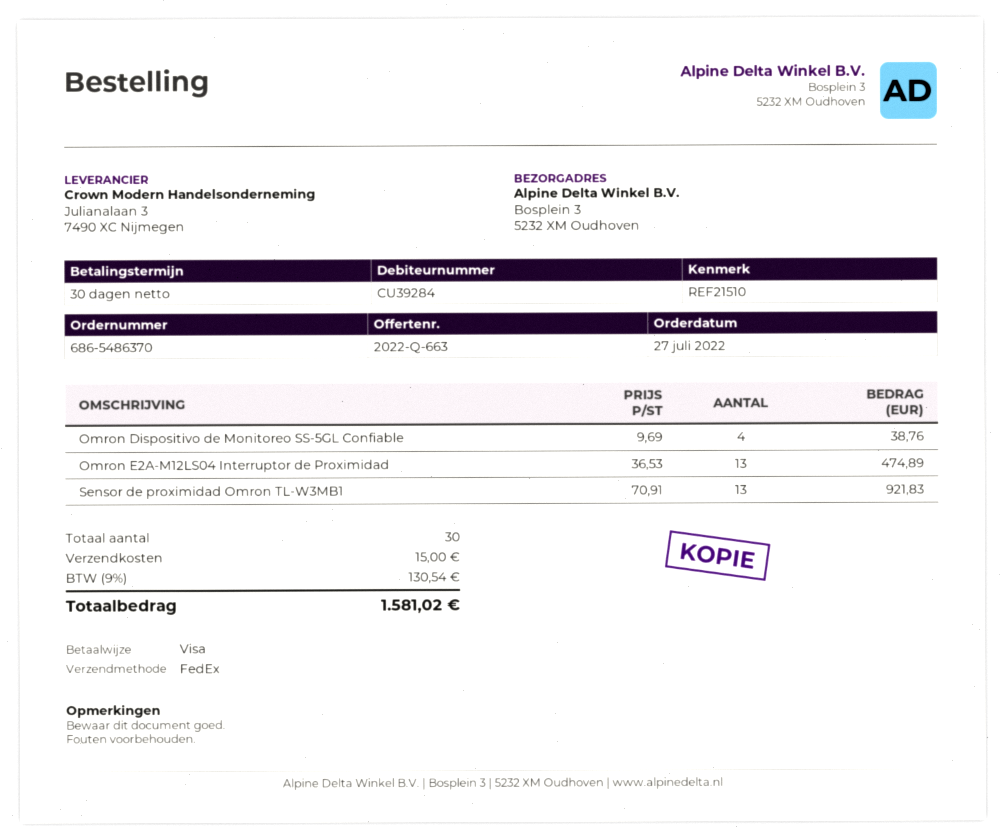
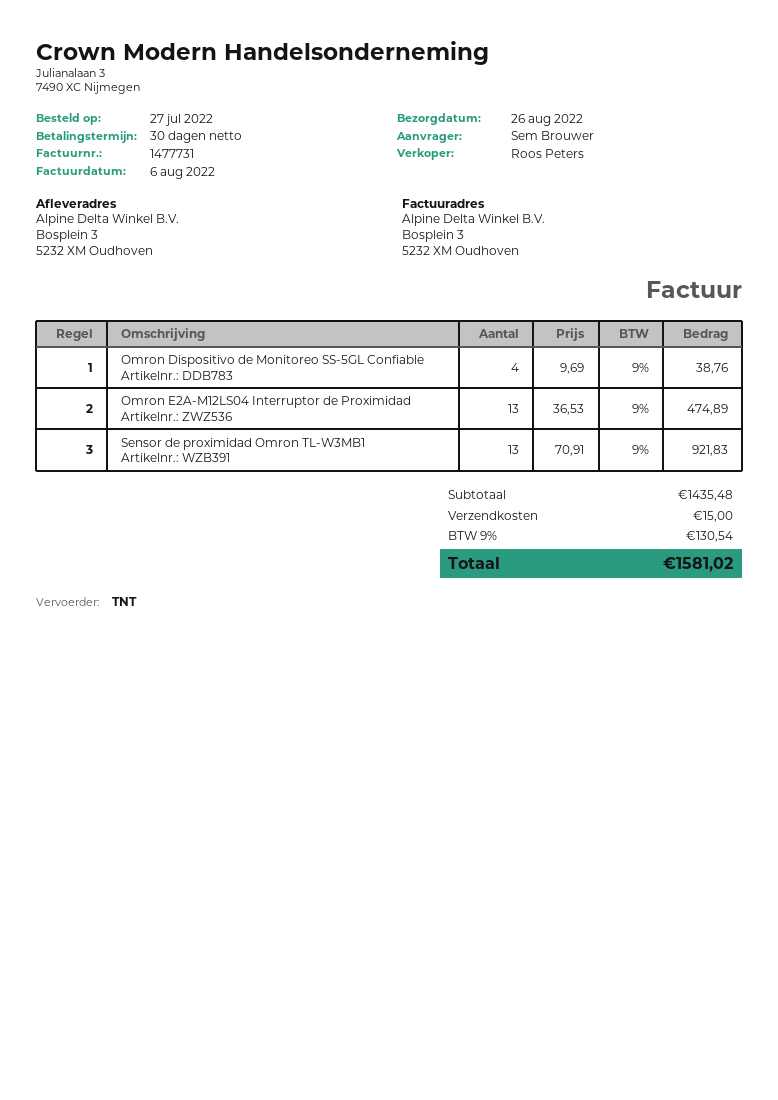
shipping method: FedEx -> TNT

